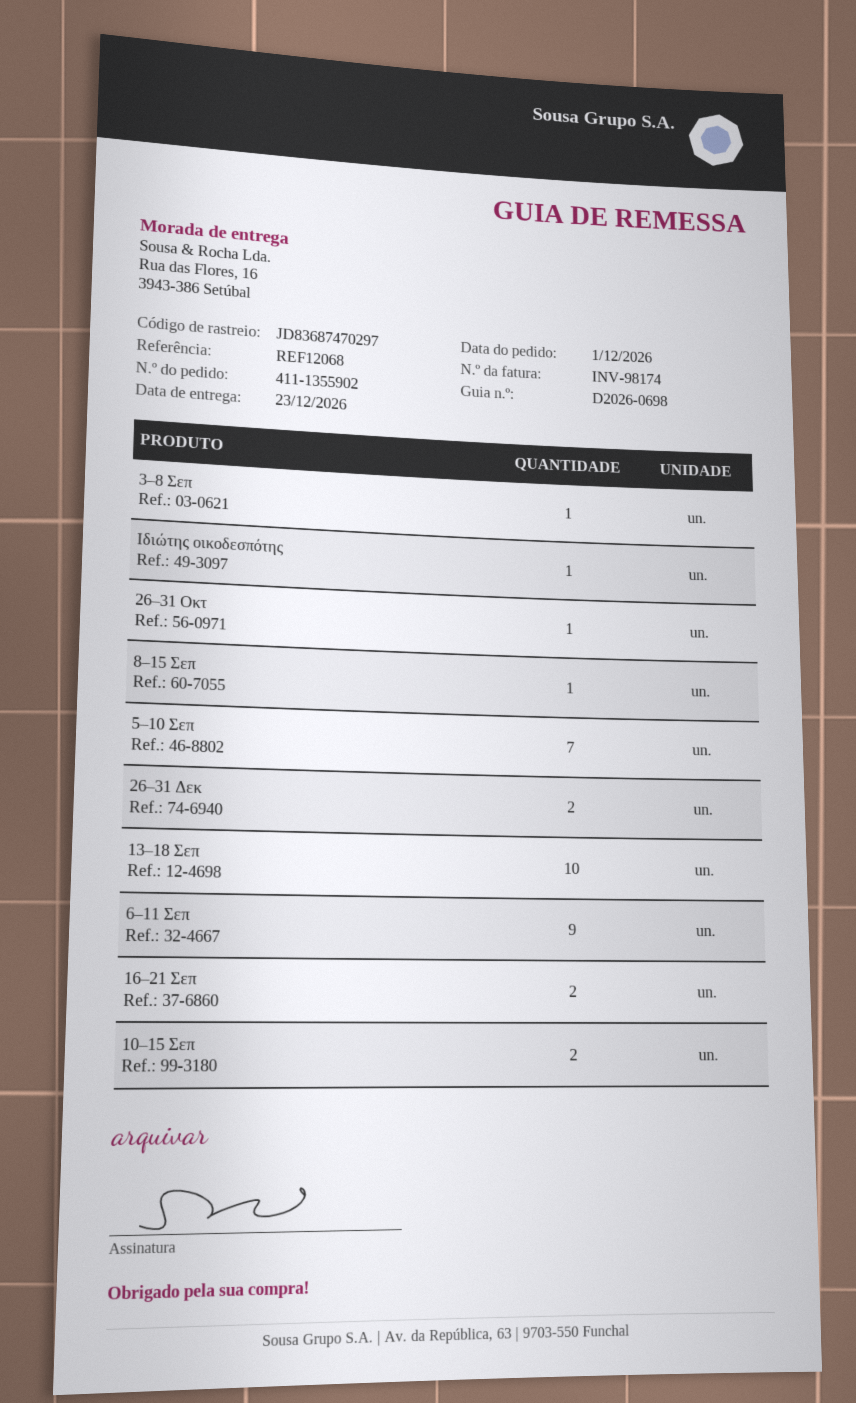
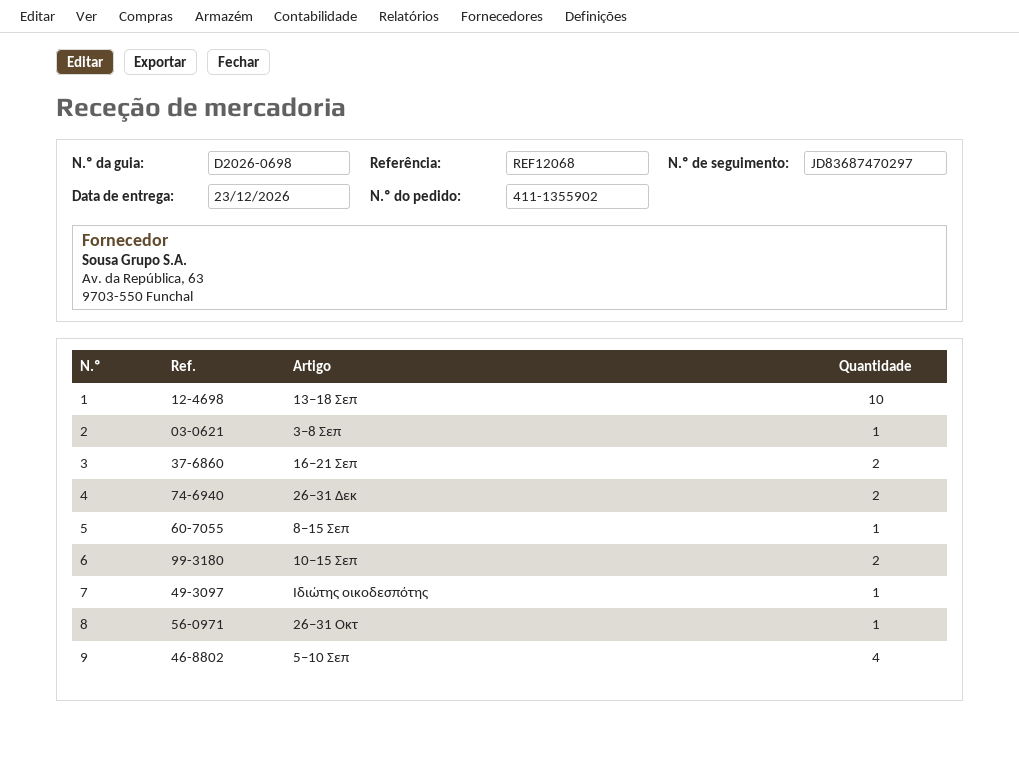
5–10 Σεπ: 7 -> 4
6–11 Σεπ: 9 -> none

